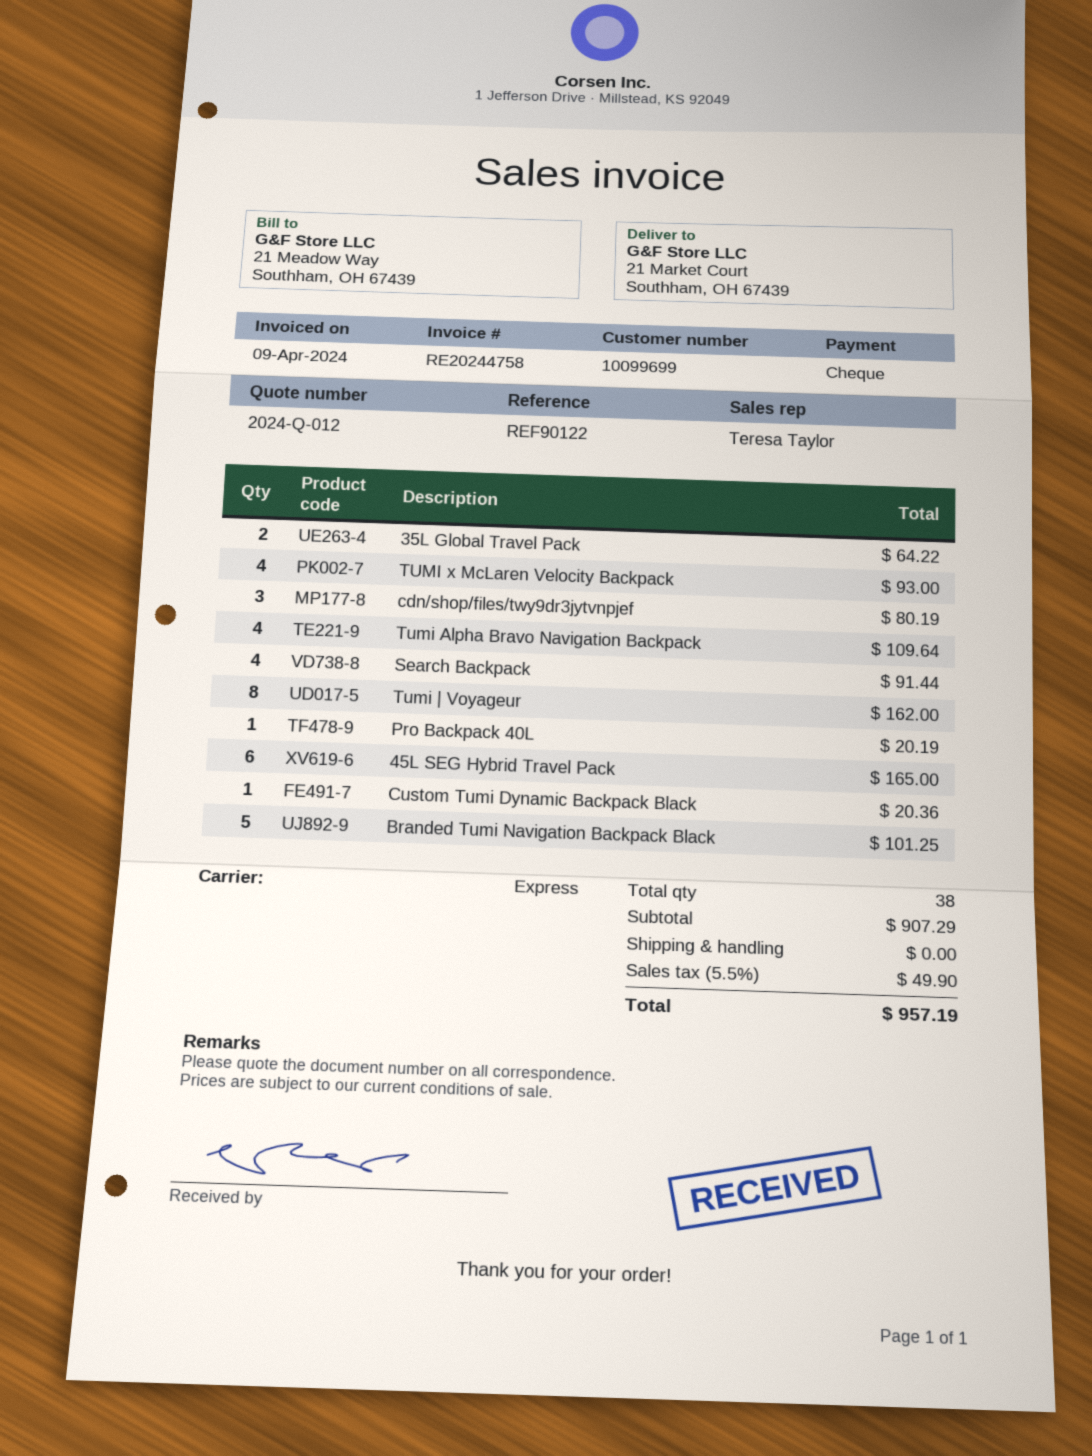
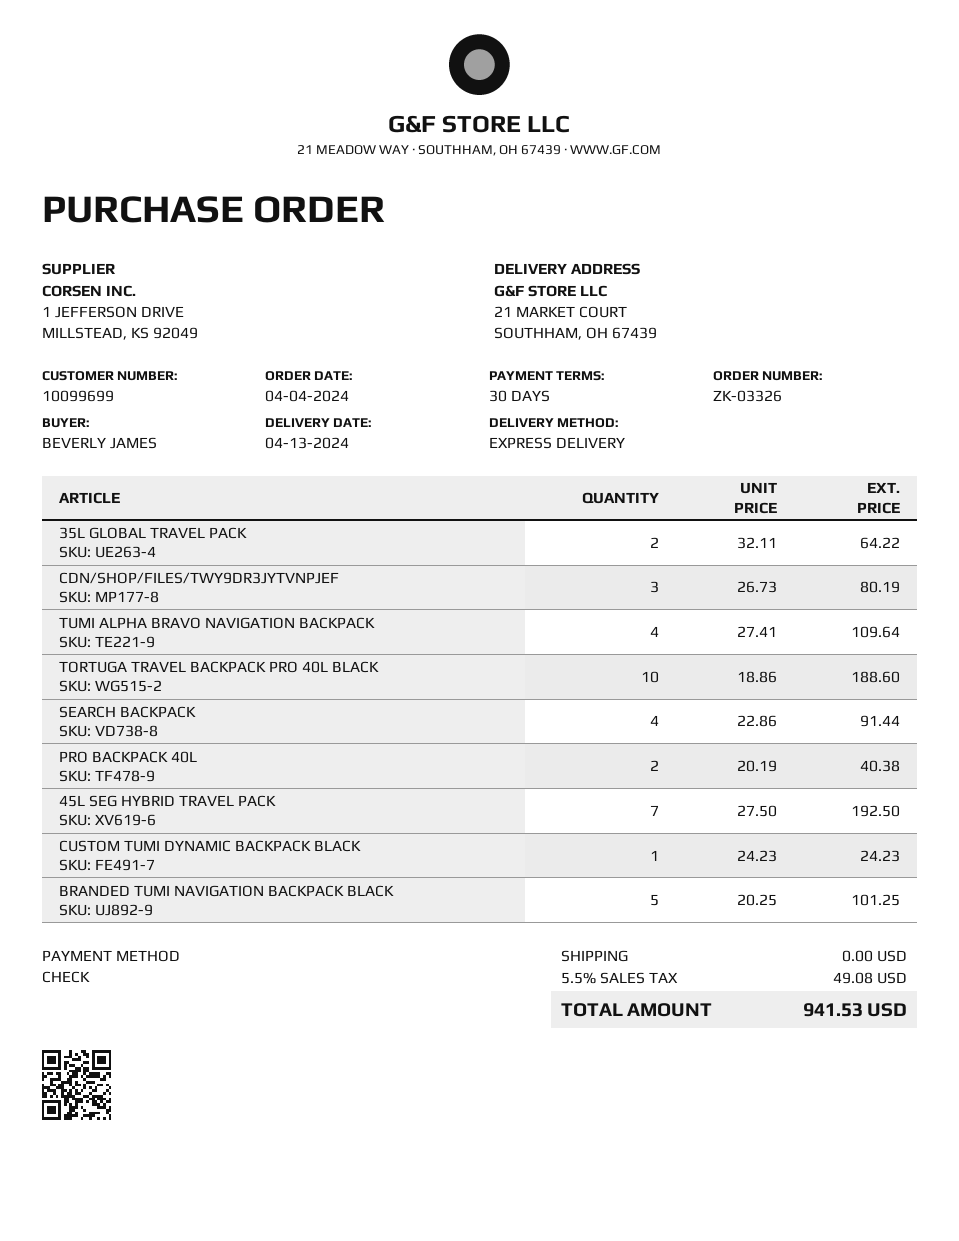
TUMI x McLaren Velocity Backpack: 4 for 93.00 -> none
Tumi | Voyageur: 8 for 162.00 -> none
Pro Backpack 40L: 1 for 20.19 -> 2 for 40.38
45L SEG Hybrid Travel Pack: 6 for 165.00 -> 7 for 192.50
Custom Tumi Dynamic Backpack Black: 1 for 20.36 -> 1 for 24.23
TORTUGA TRAVEL BACKPACK PRO 40L BLACK: none -> 10 for 188.60
tax: 5.5% = 49.90 -> 5.5% = 49.08
total: 957.19 -> 941.53

